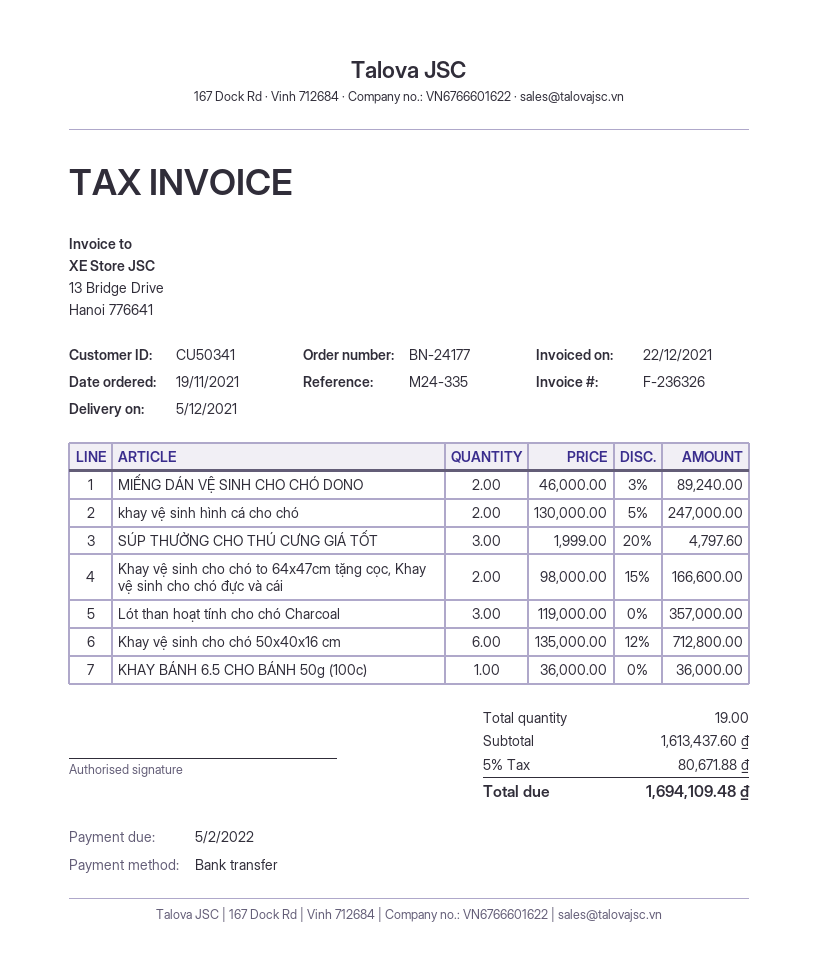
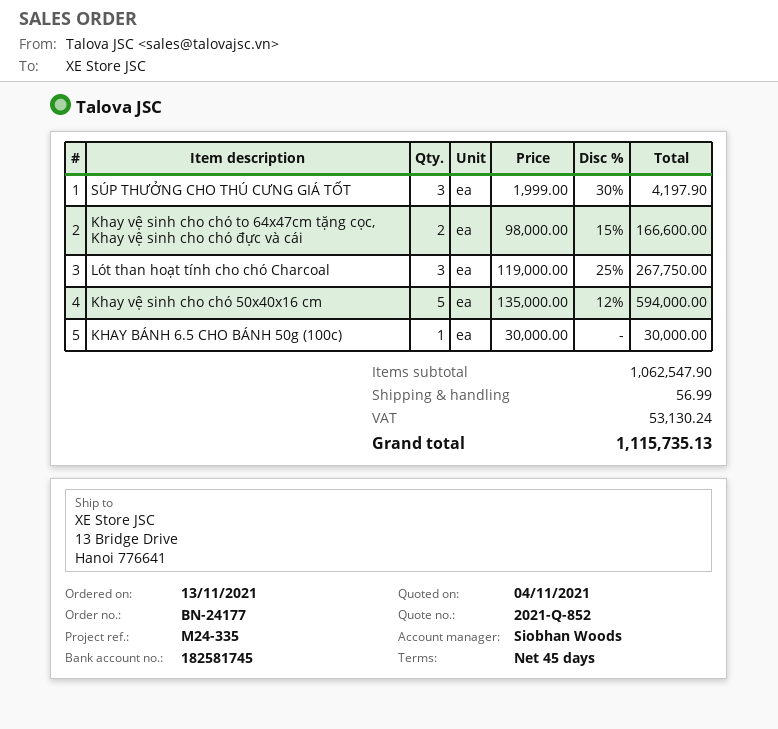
order date: 2021-11-19 -> 2021-11-13
MIẾNG DÁN VỆ SINH CHO CHÓ DONO: 2 x 46000.00 - 3% = 89240.00 -> none
khay vệ sinh hình cá cho chó: 2 x 130000.00 - 5% = 247000.00 -> none
SÚP THƯỞNG CHO THÚ CƯNG GIÁ TỐT: 3 x 1999.00 - 20% = 4797.60 -> 3 x 1999.00 - 30% = 4197.90
Lót than hoạt tính cho chó Charcoal: 3 x 119000.00 = 357000.00 -> 3 x 119000.00 - 25% = 267750.00
Khay vệ sinh cho chó 50x40x16 cm: 6 x 135000.00 - 12% = 712800.00 -> 5 x 135000.00 - 12% = 594000.00
KHAY BÁNH 6.5 CHO BÁNH 50g (100c): 1 x 36000.00 = 36000.00 -> 1 x 30000.00 = 30000.00
subtotal: 1613437.60 -> 1062547.90
shipping: none -> 56.99
tax: 80671.88 -> 53130.24
total: 1694109.48 -> 1115735.13

